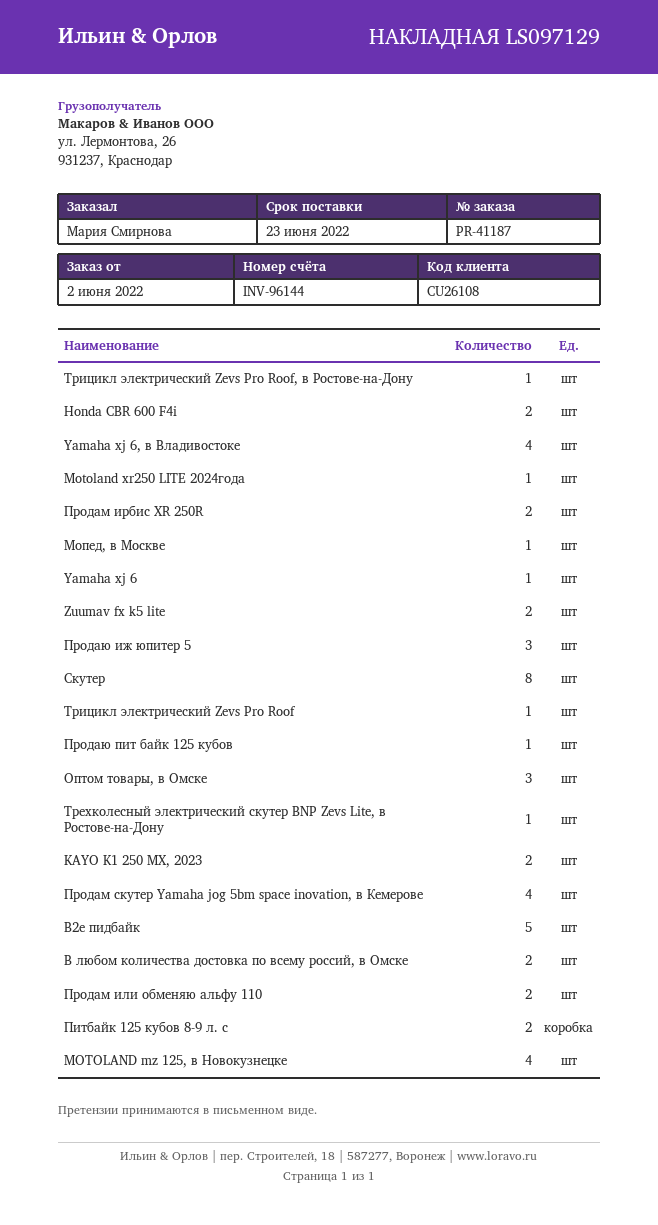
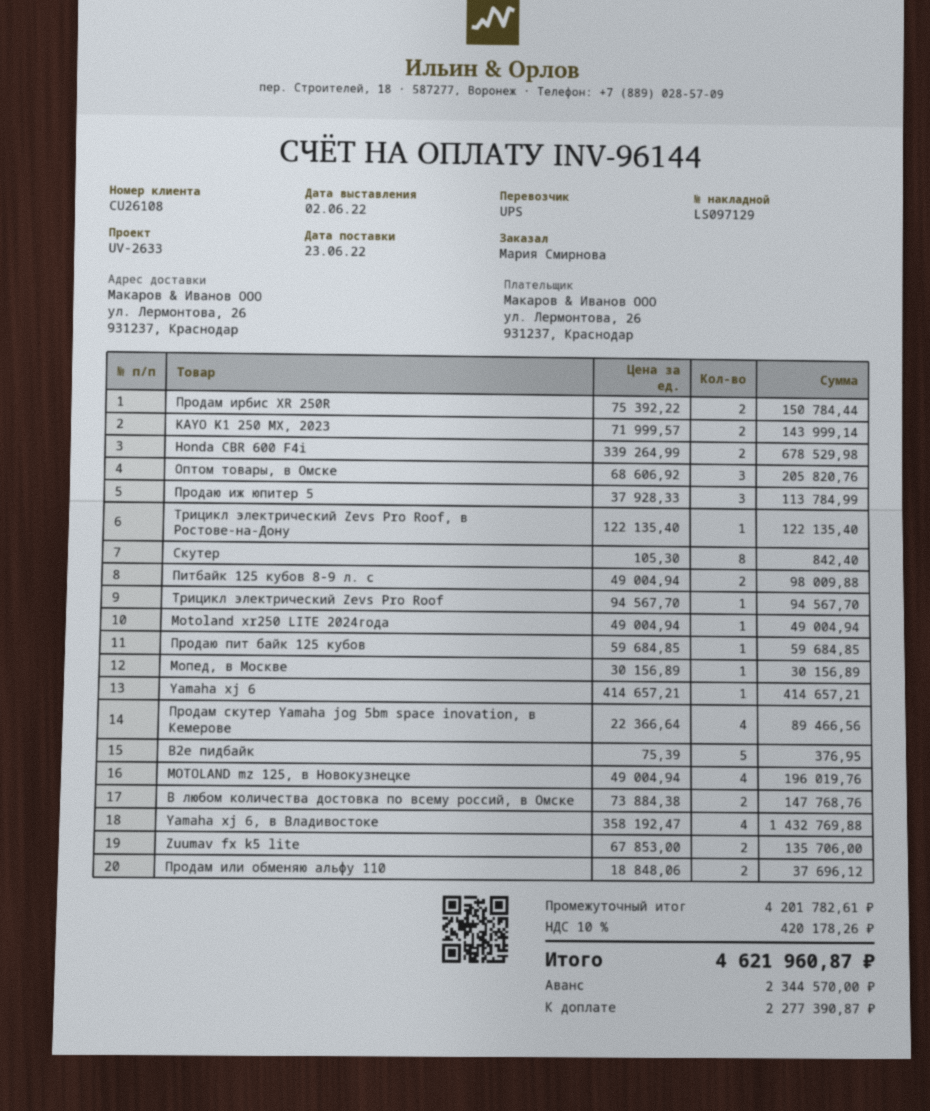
Трехколесный электрический скутер BNP Zevs Lite, в Ростове-на-Дону: 1 -> none

